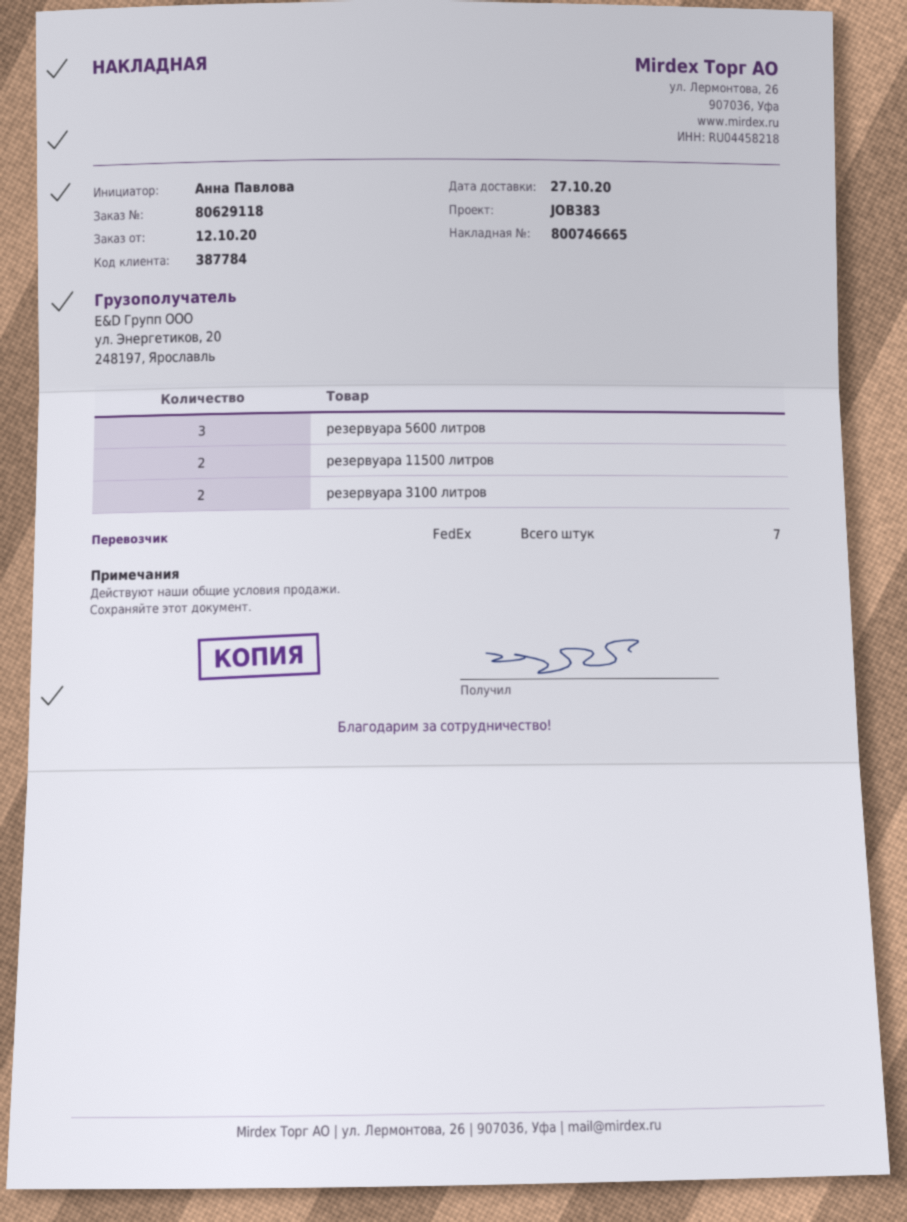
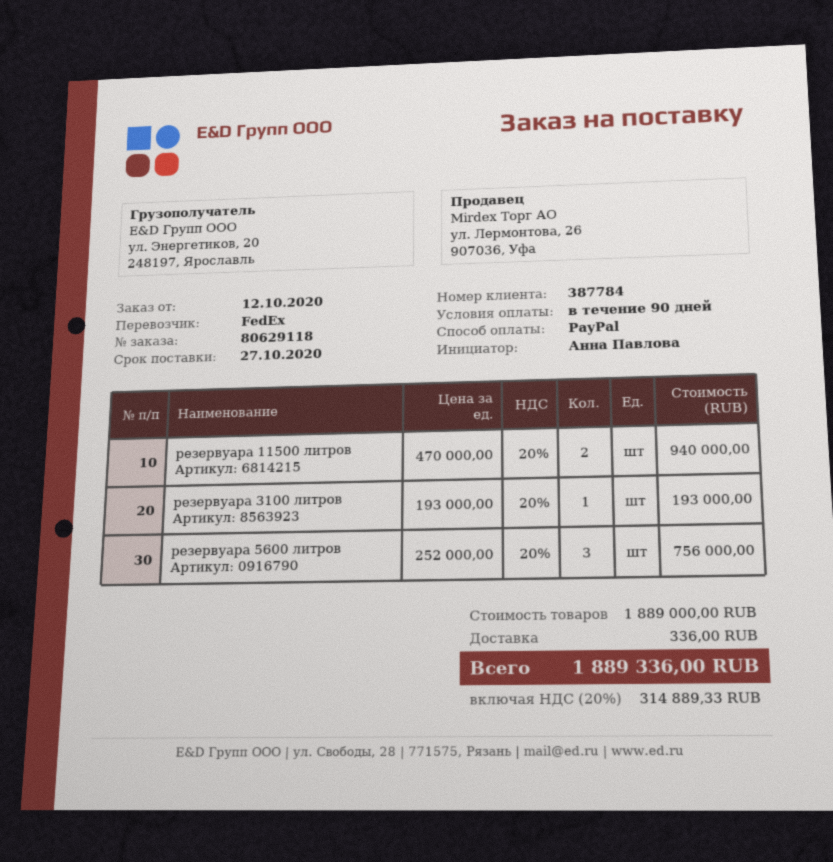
резервуара 3100 литров: 2 -> 1

